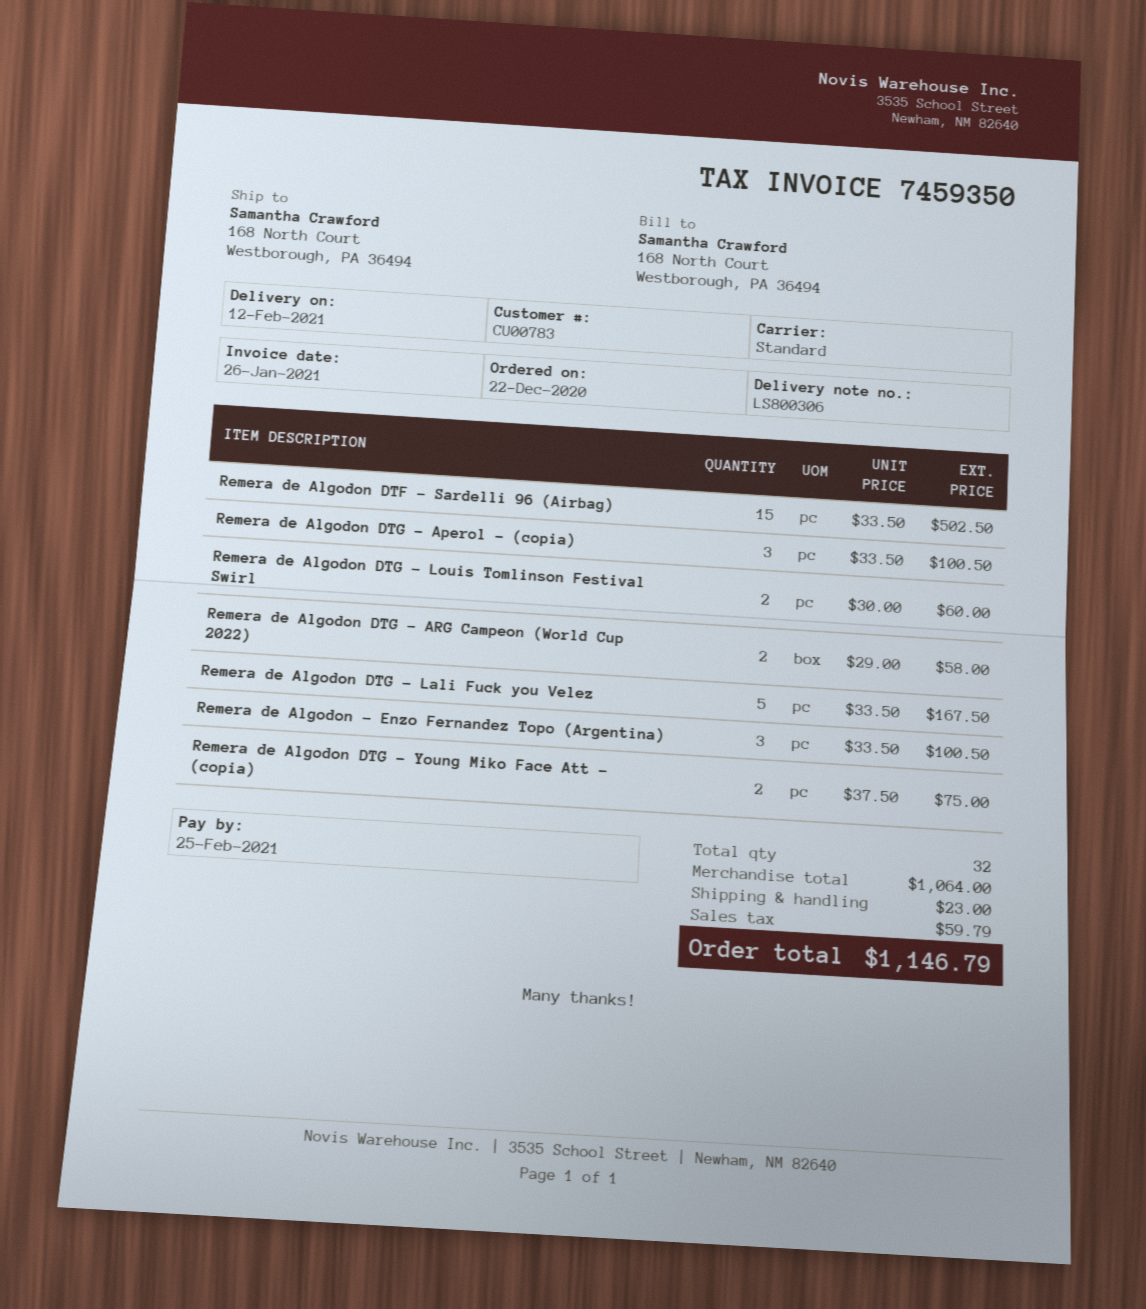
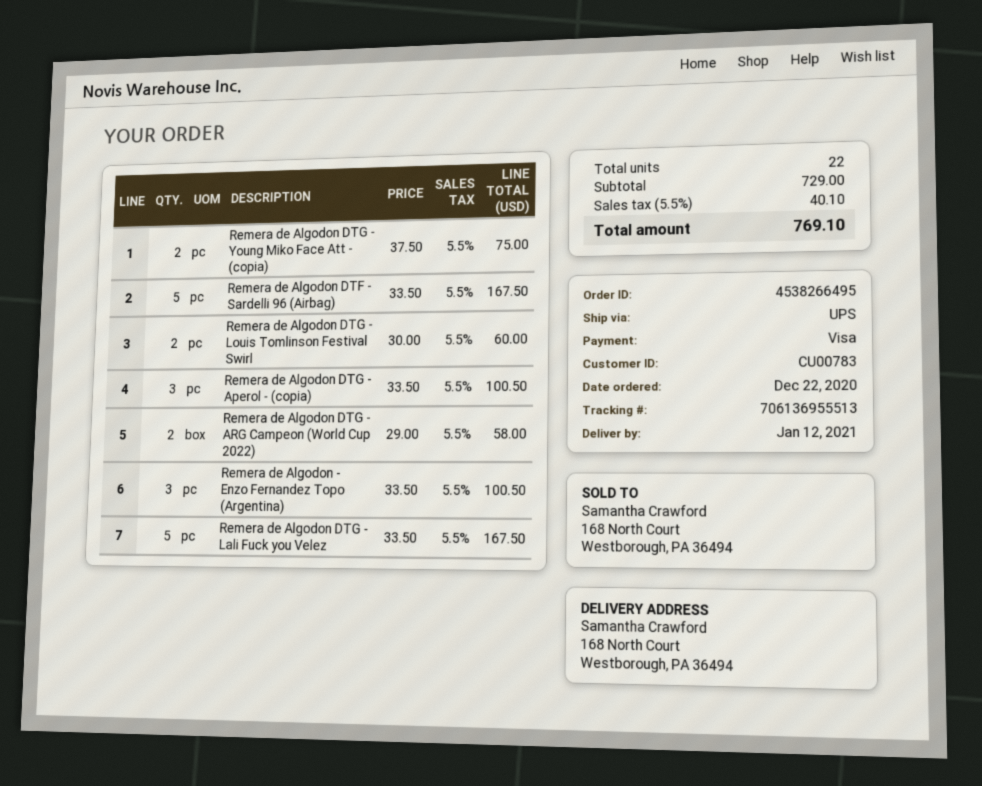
delivery date: 2021-02-12 -> 2021-01-12
shipping method: standard -> UPS
Remera de Algodon DTF - Sardelli 96 (Airbag): 15 x 33.50 = 502.50 -> 5 x 33.50 = 167.50
total quantity: 32 -> 22
subtotal: 1064.00 -> 729.00
shipping: 23.00 -> none
tax: 59.79 -> 40.10
total: 1146.79 -> 769.10

